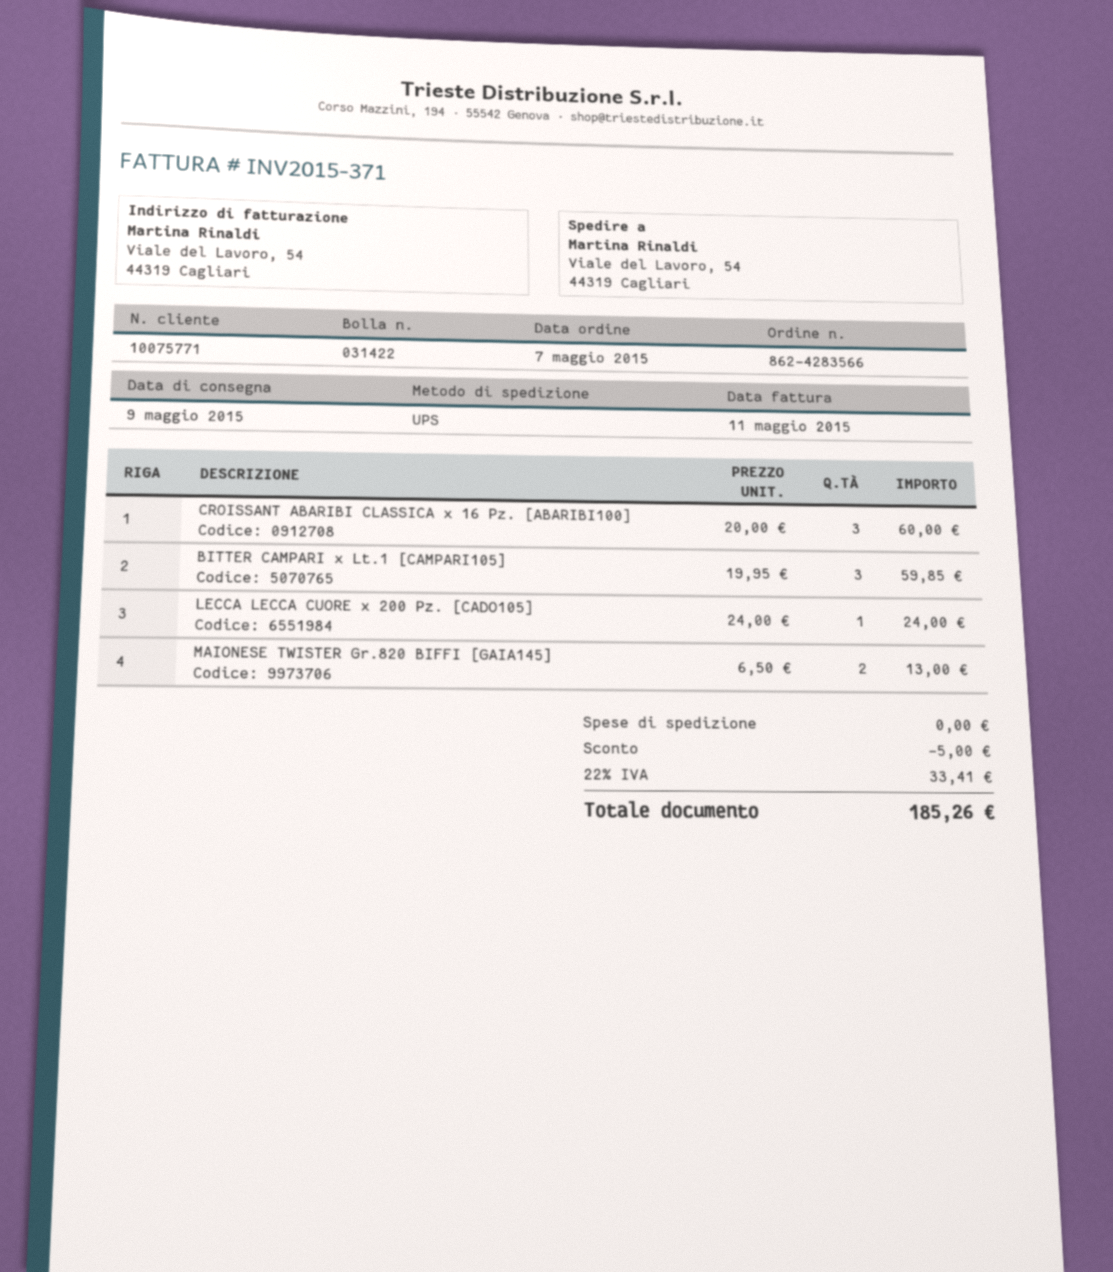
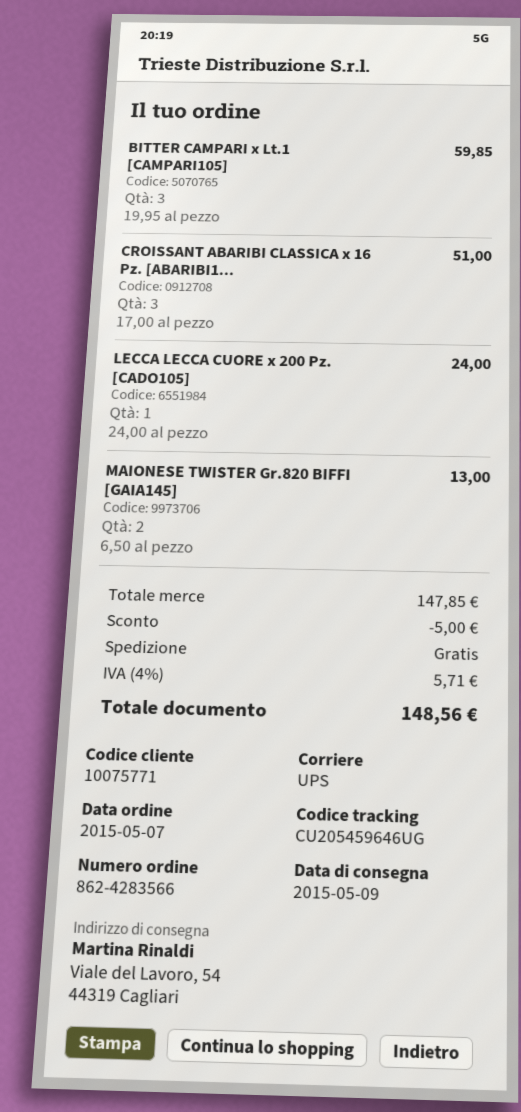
CROISSANT ABARIBI CLASSICA x 16 Pz. [ABARIBI100]: 3 x 20.00 = 60.00 -> 3 x 17.00 = 51.00
tax: 22% = 33.41 -> 4% = 5.71
total: 185.26 -> 148.56

